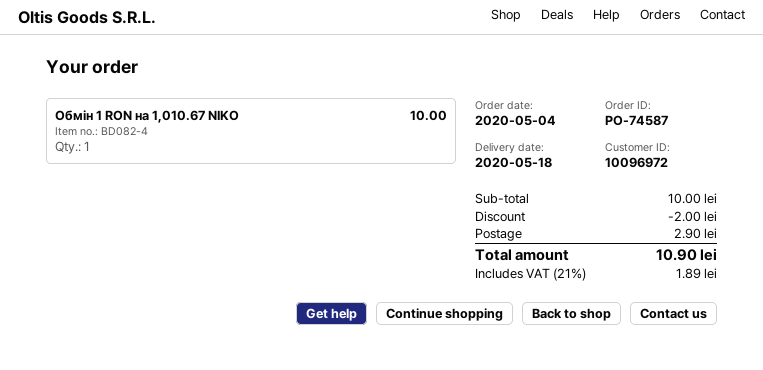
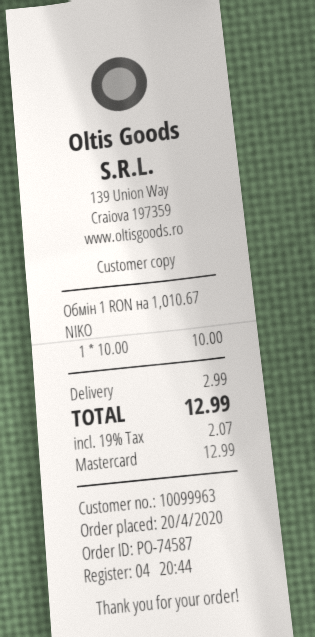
order date: 2020-05-04 -> 2020-04-20
customer number: 10096972 -> 10099963
discount: 2.00 -> none
shipping: 2.90 -> 2.99
tax: 21% = 1.89 -> 19% = 2.07
total: 10.90 -> 12.99

